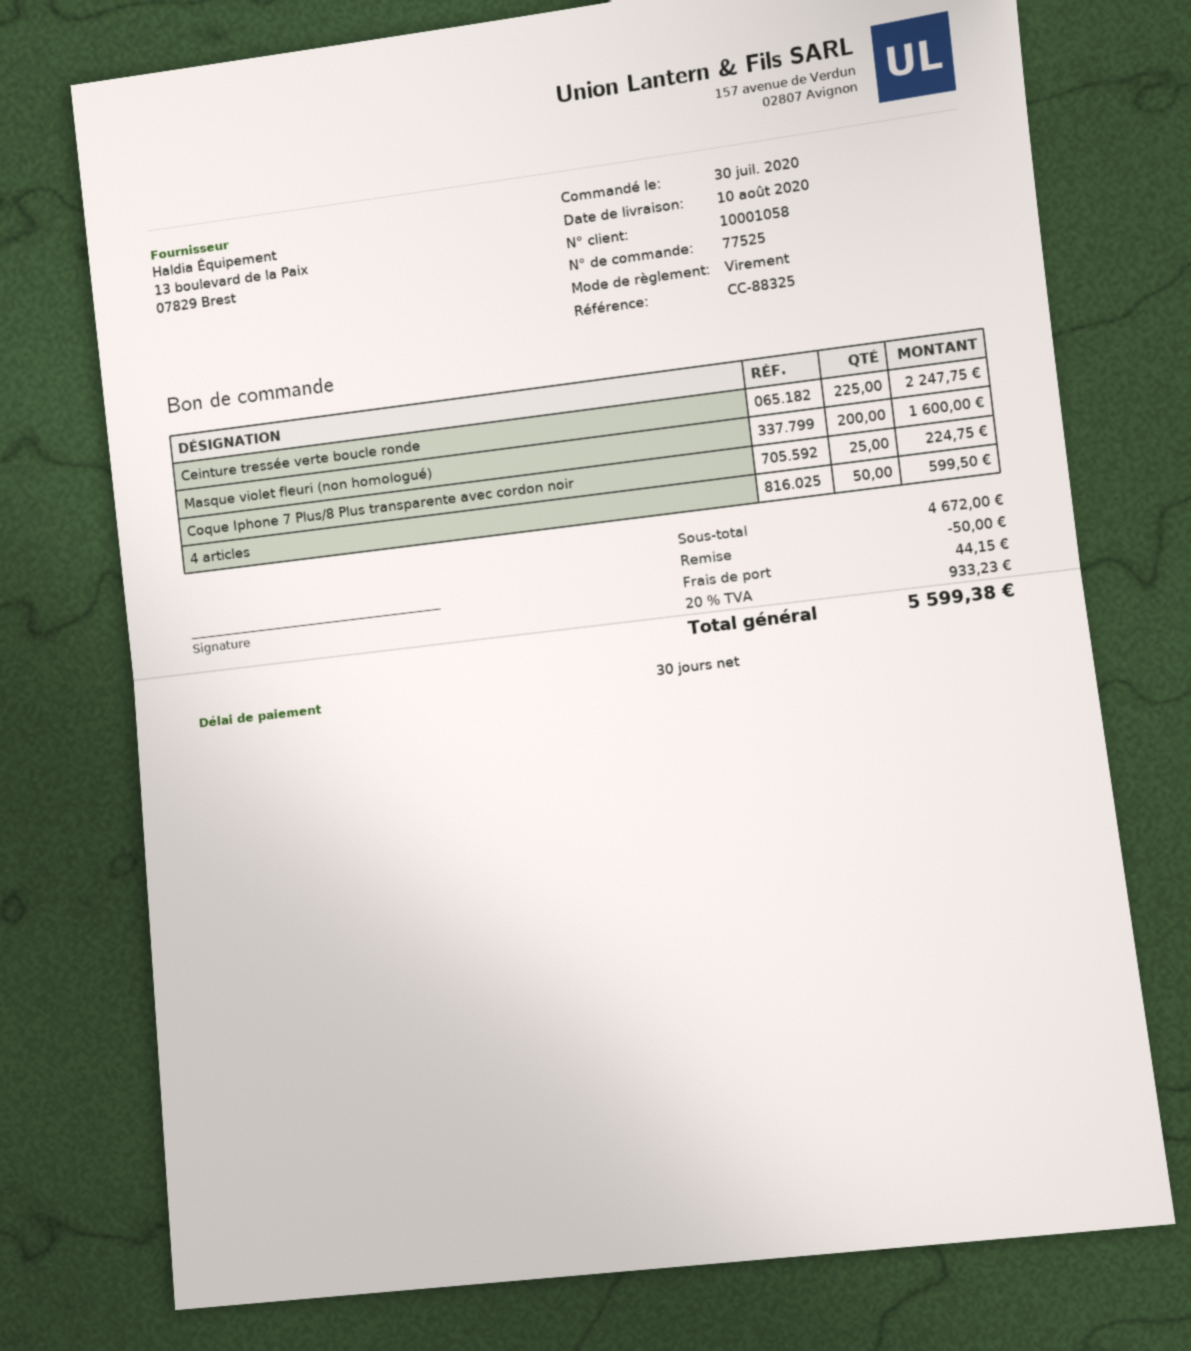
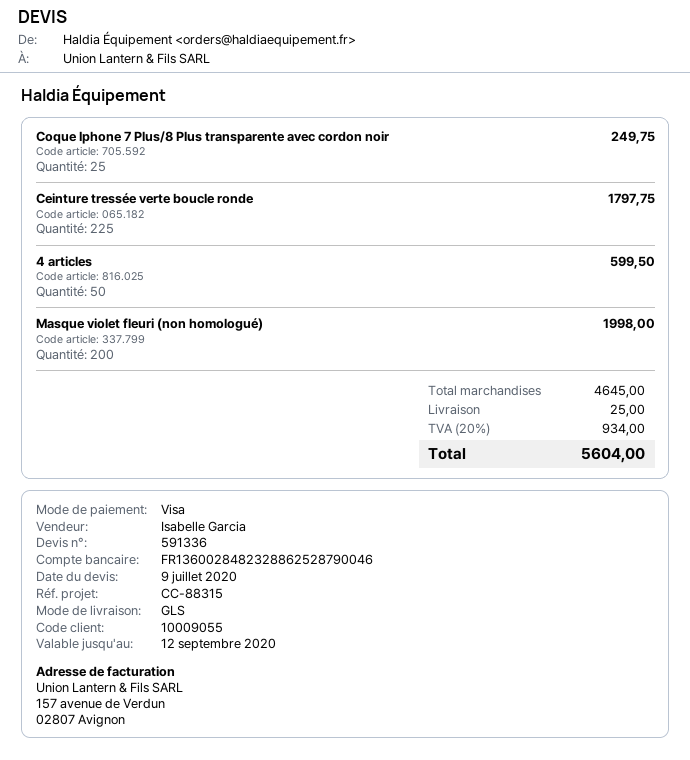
customer number: 10001058 -> 10009055
reference: CC-88325 -> CC-88315
payment method: bank transfer -> Visa
Ceinture tressée verte boucle ronde: 225 for 2247.75 -> 225 for 1797.75
Masque violet fleuri (non homologué): 200 for 1600.00 -> 200 for 1998.00
Coque Iphone 7 Plus/8 Plus transparente avec cordon noir: 25 for 224.75 -> 25 for 249.75
subtotal: 4672.00 -> 4645.00
discount: 50.00 -> none
shipping: 44.15 -> 25.00
tax: 20% = 933.23 -> 20% = 934.00
total: 5599.38 -> 5604.00

